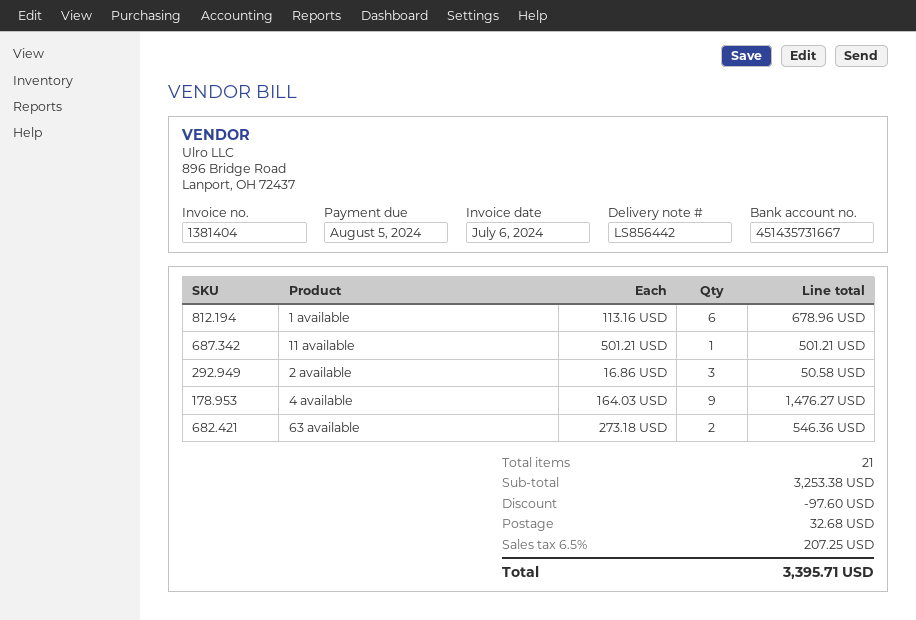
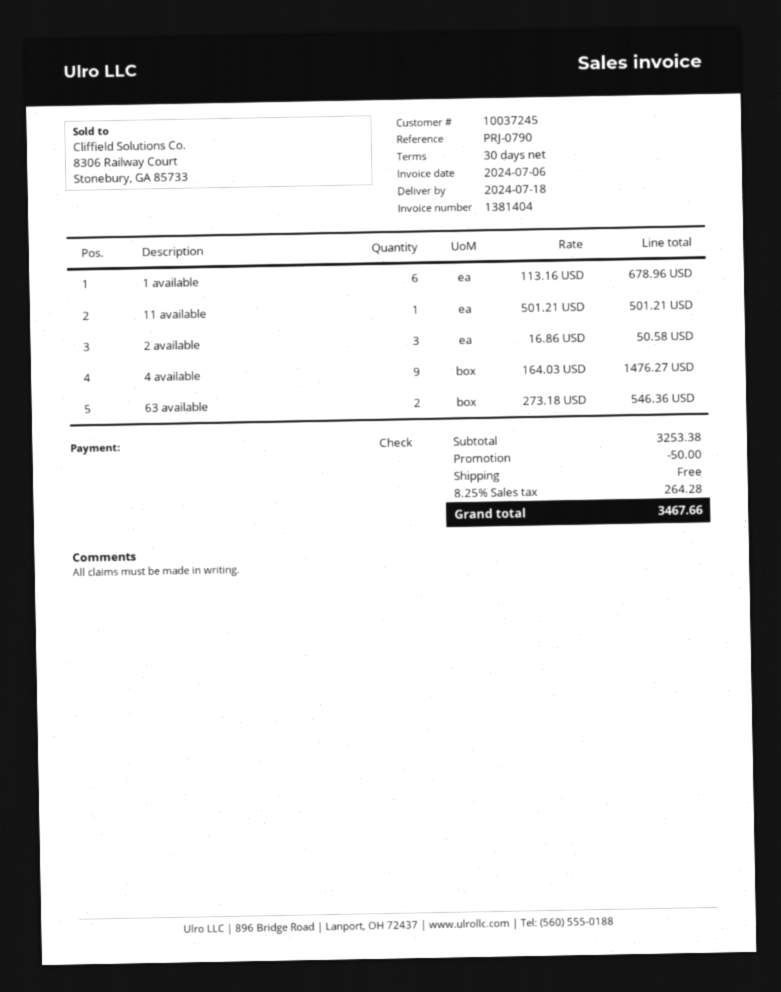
discount: 97.60 -> 50.00
shipping: 32.68 -> 0.00
tax: 6.5% = 207.25 -> 8.25% = 264.28
total: 3395.71 -> 3467.66

